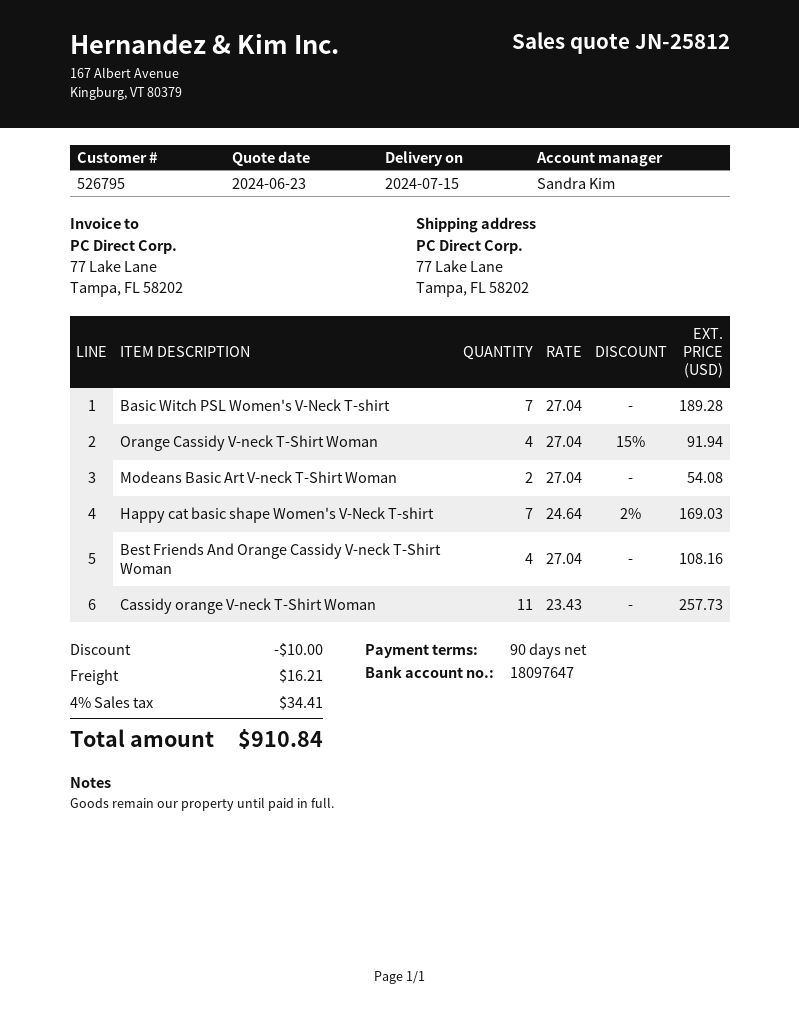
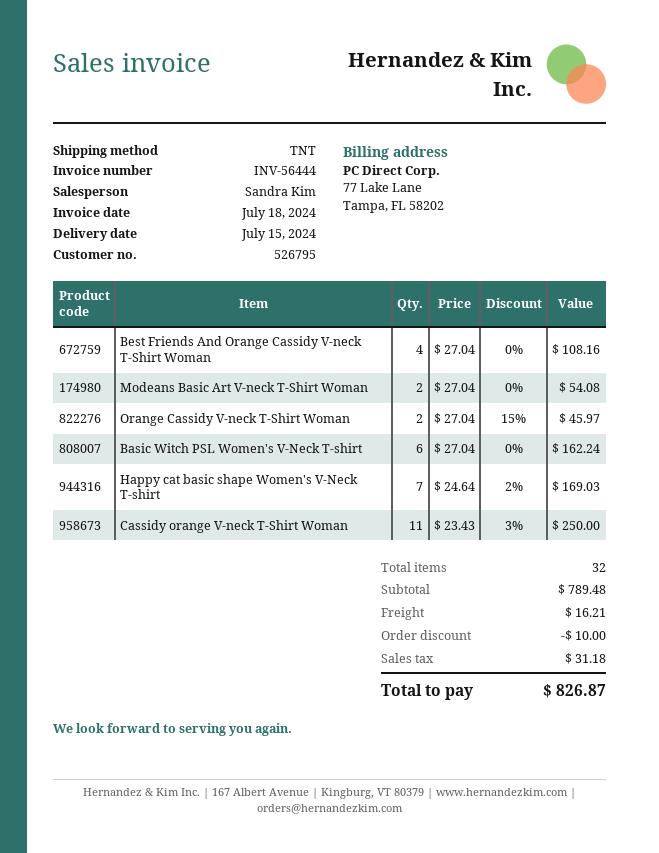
Basic Witch PSL Women's V-Neck T-shirt: 7 x 27.04 = 189.28 -> 6 x 27.04 = 162.24
Orange Cassidy V-neck T-Shirt Woman: 4 x 27.04 - 15% = 91.94 -> 2 x 27.04 - 15% = 45.97
Cassidy orange V-neck T-Shirt Woman: 11 x 23.43 = 257.73 -> 11 x 23.43 - 3% = 250.00
tax: 34.41 -> 31.18
total: 910.84 -> 826.87

